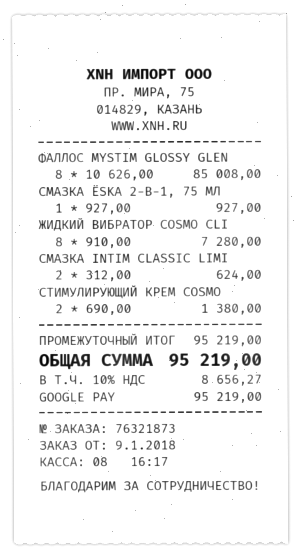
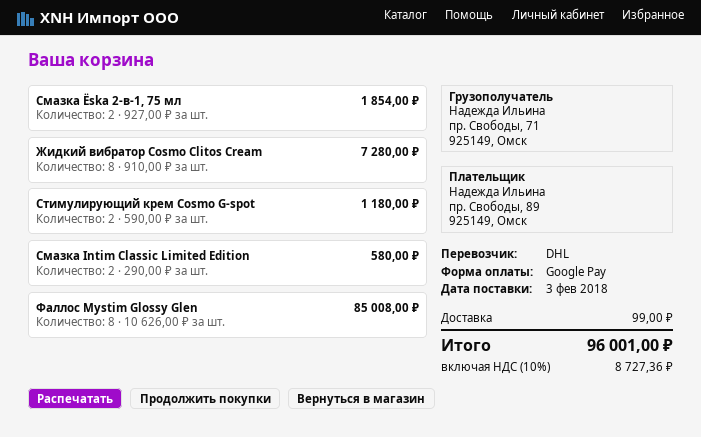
СМАЗКА ЁSKA 2-В-1, 75 МЛ: 1 x 927.00 = 927.00 -> 2 x 927.00 = 1854.00
СМАЗКА INTIM CLASSIC LIMI: 2 x 312.00 = 624.00 -> 2 x 290.00 = 580.00
СТИМУЛИРУЮЩИЙ КРЕМ COSMO: 2 x 690.00 = 1380.00 -> 2 x 590.00 = 1180.00
shipping: none -> 99.00
tax: 10% = 8656.27 -> 10% = 8727.36
total: 95219.00 -> 96001.00

